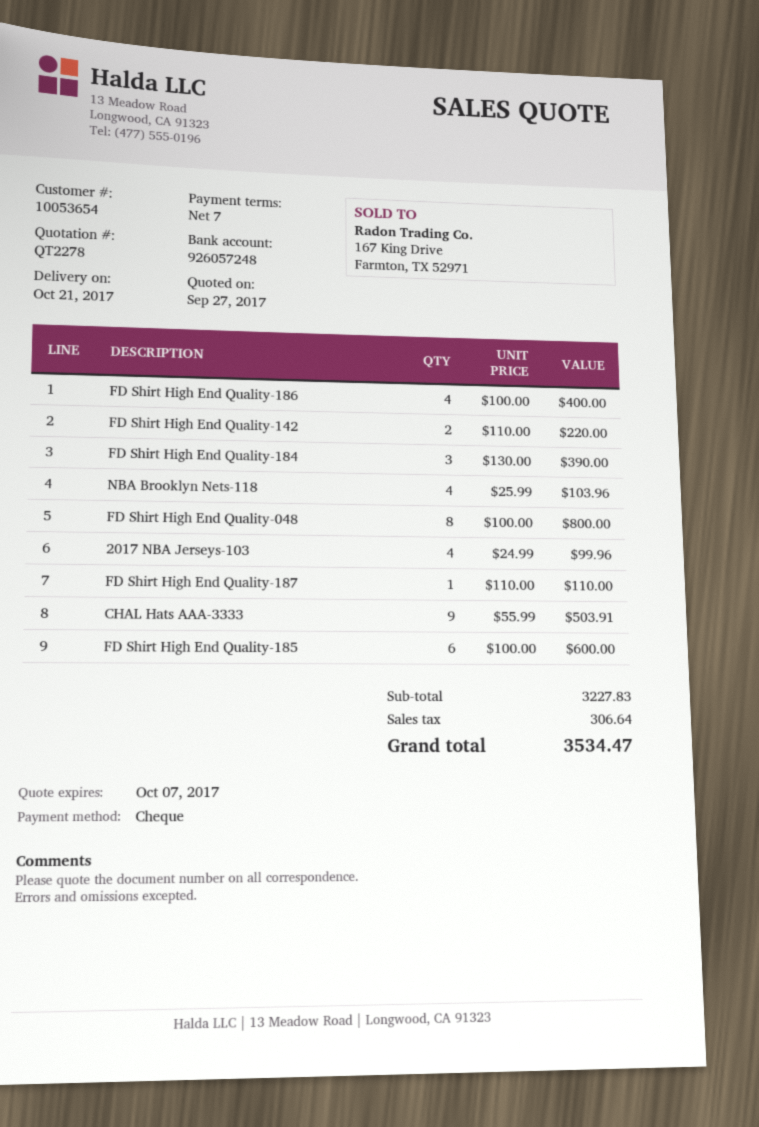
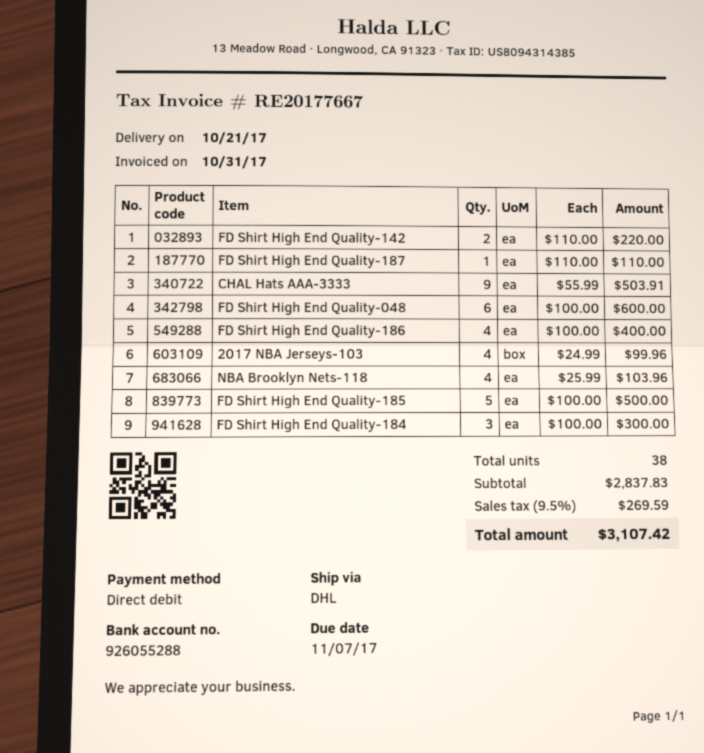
payment method: cheque -> direct debit
bank account: 926057248 -> 926055288
FD Shirt High End Quality-184: 3 x 130.00 = 390.00 -> 3 x 100.00 = 300.00
FD Shirt High End Quality-048: 8 x 100.00 = 800.00 -> 6 x 100.00 = 600.00
FD Shirt High End Quality-185: 6 x 100.00 = 600.00 -> 5 x 100.00 = 500.00
subtotal: 3227.83 -> 2837.83
tax: 306.64 -> 269.59
total: 3534.47 -> 3107.42

